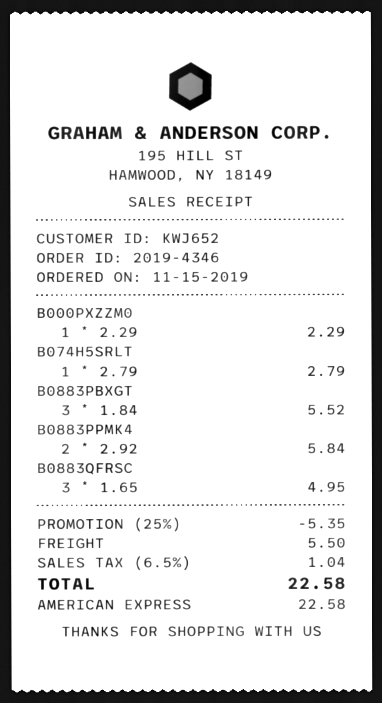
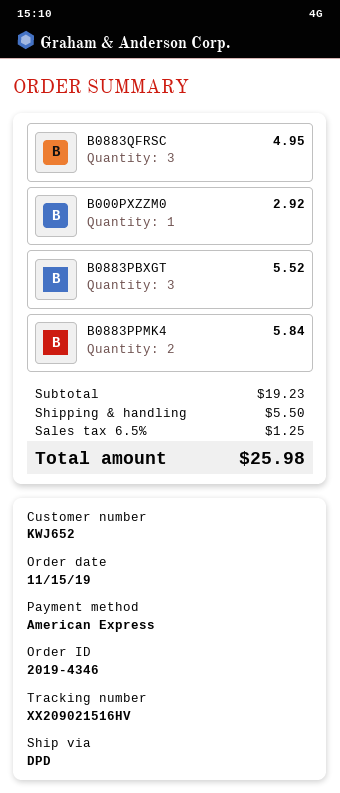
B000PXZZM0: 1 for 2.29 -> 1 for 2.92
B074H5SRLT: 1 for 2.79 -> none
discount: 25% = 5.35 -> none
tax: 6.5% = 1.04 -> 6.5% = 1.25
total: 22.58 -> 25.98

